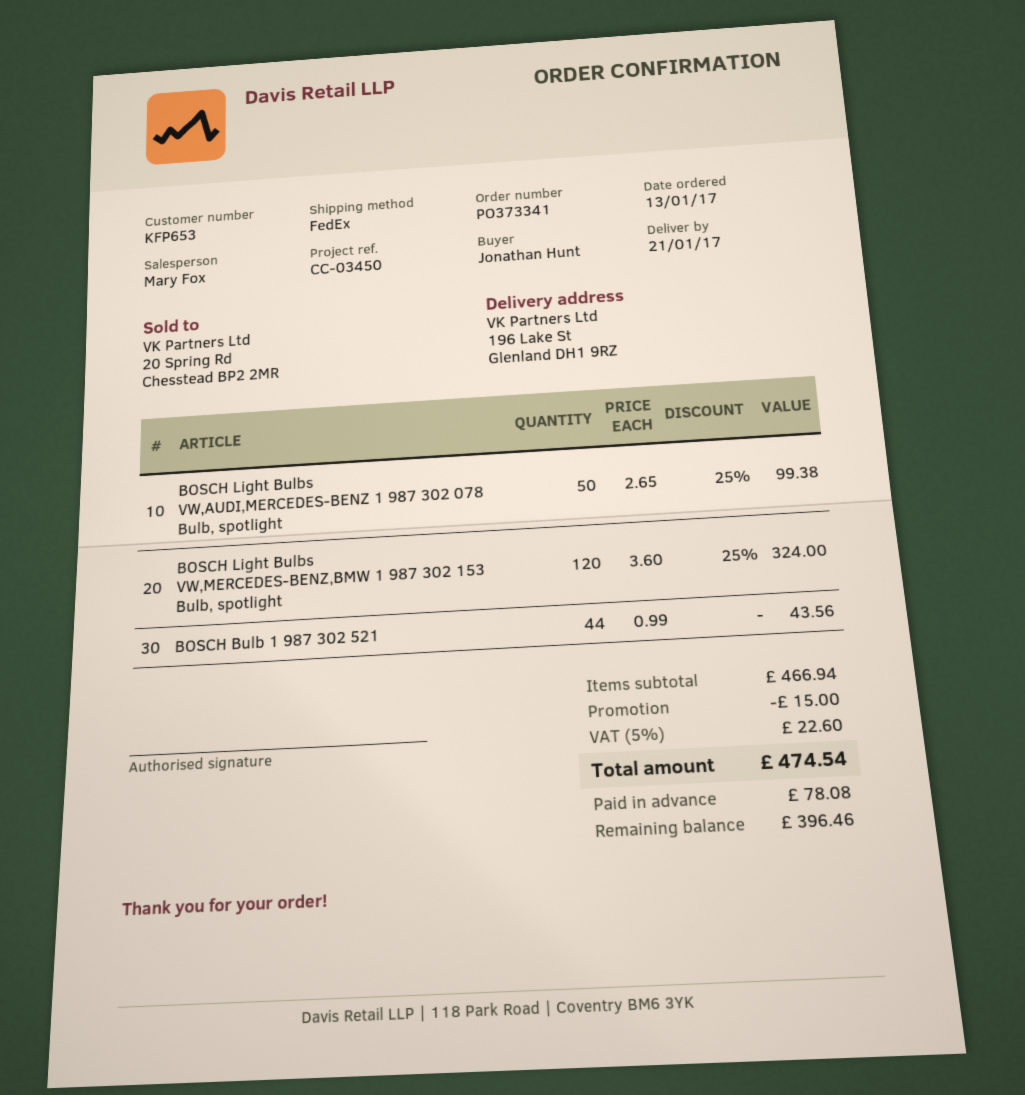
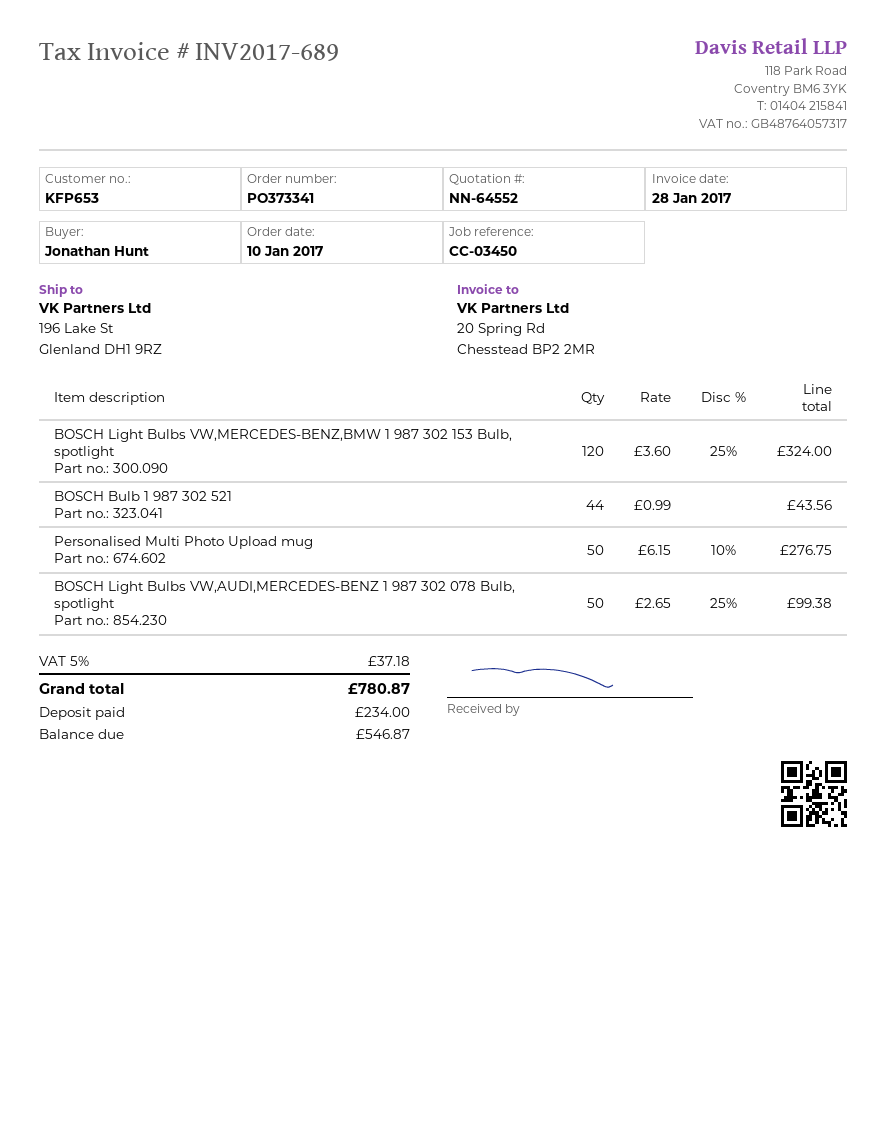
order date: 2017-01-13 -> 2017-01-10
Personalised Multi Photo Upload mug: none -> 50 x 6.15 - 10% = 276.75
discount: 15.00 -> none
tax: 5% = 22.60 -> 5% = 37.18
total: 474.54 -> 780.87
deposit: 78.08 -> 234.00
balance: 396.46 -> 546.87

